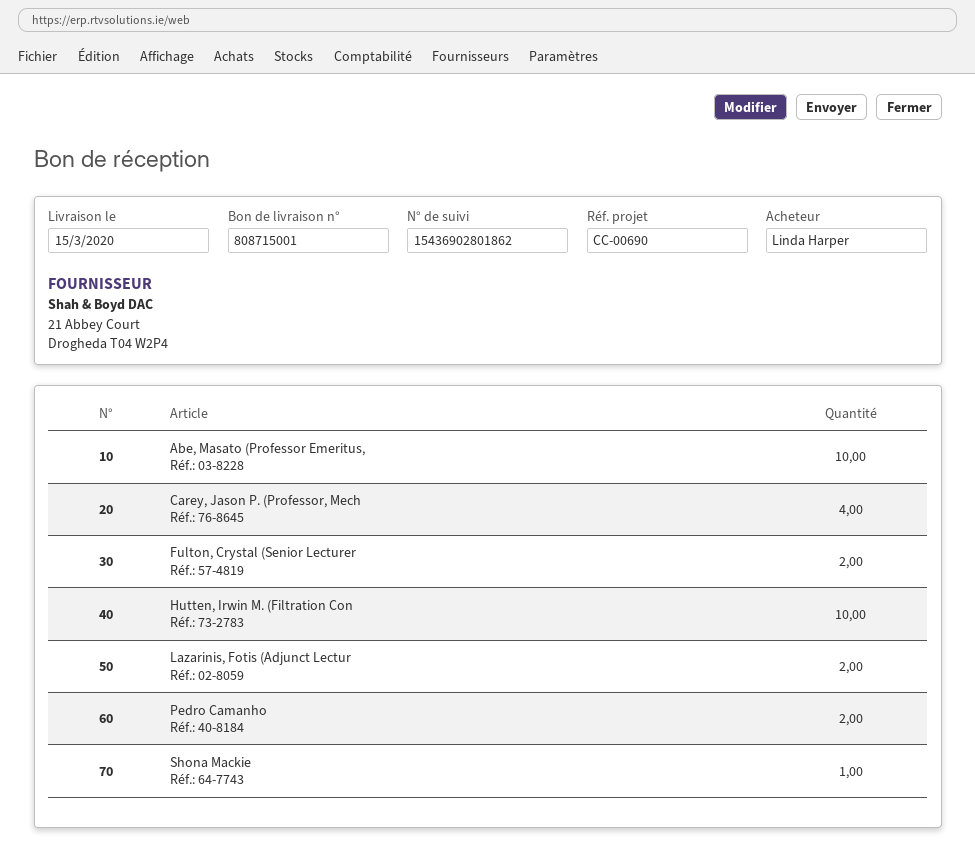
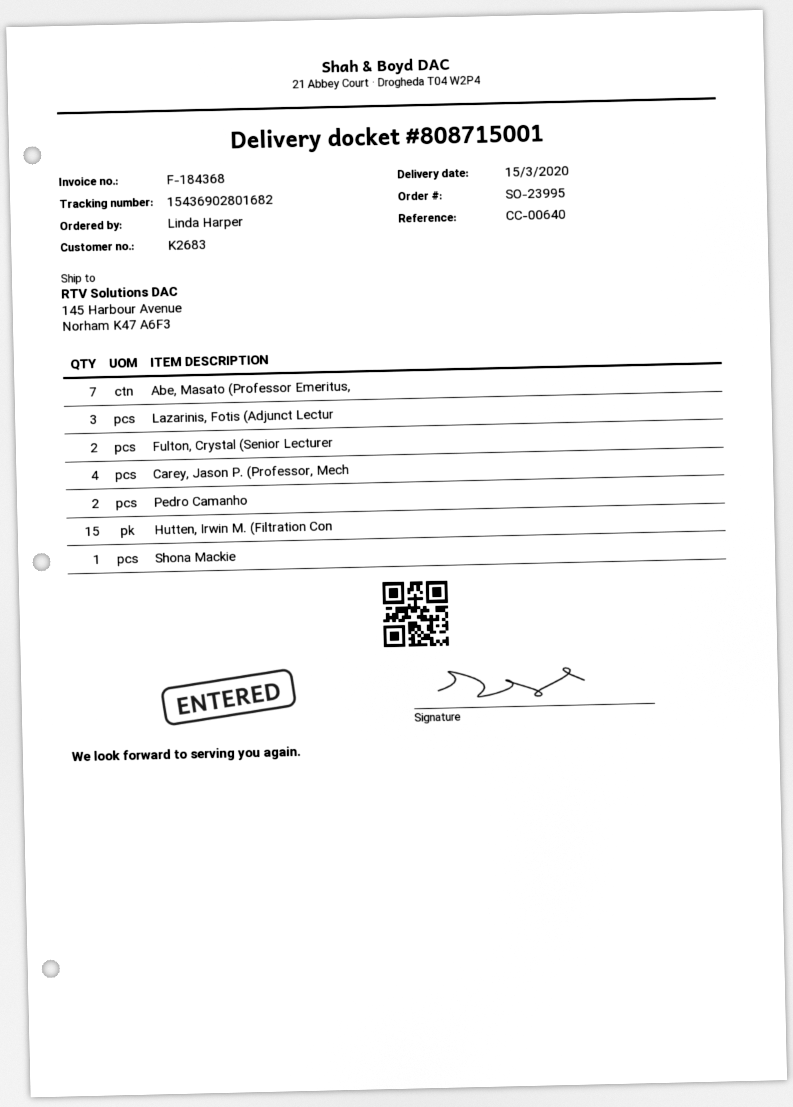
reference: CC-00690 -> CC-00640
tracking number: 15436902801862 -> 15436902801682
Abe, Masato (Professor Emeritus,: 10 -> 7
Hutten, Irwin M. (Filtration Con: 10 -> 15
Lazarinis, Fotis (Adjunct Lectur: 2 -> 3

